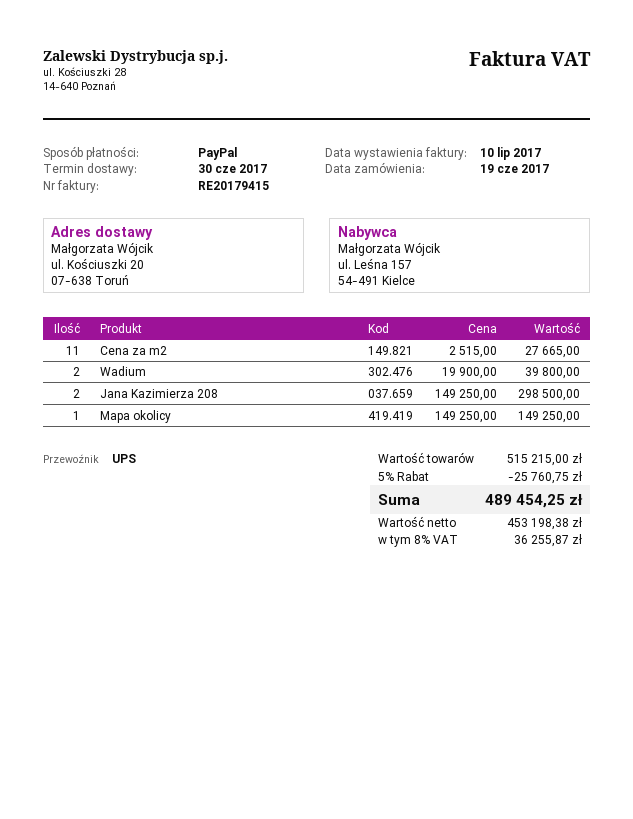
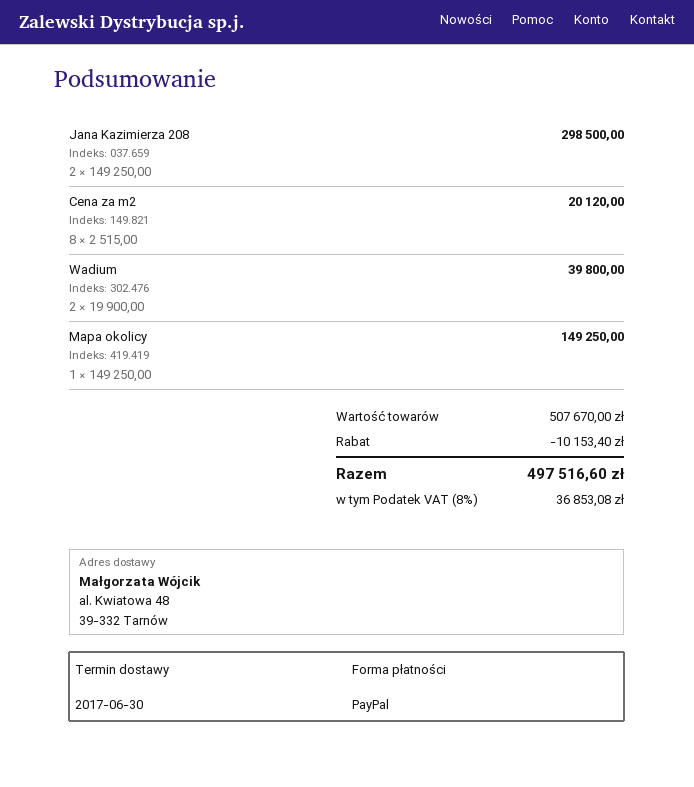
ship to: ul. Kościuszki 20, 07-638 Toruń -> al. Kwiatowa 48, 39-332 Tarnów
Cena za m2: 11 x 2515.00 = 27665.00 -> 8 x 2515.00 = 20120.00
subtotal: 515215.00 -> 507670.00
discount: 25760.75 -> 10153.40
tax: 8% = 36255.87 -> 8% = 36853.08
total: 489454.25 -> 497516.60

